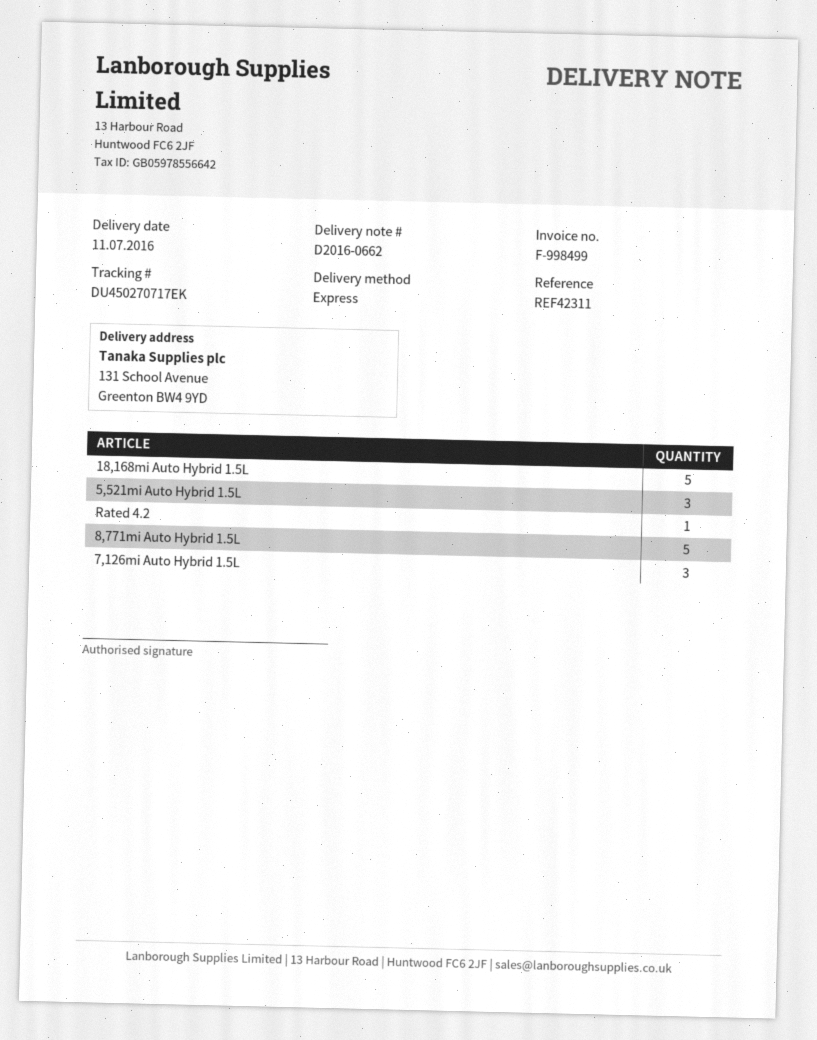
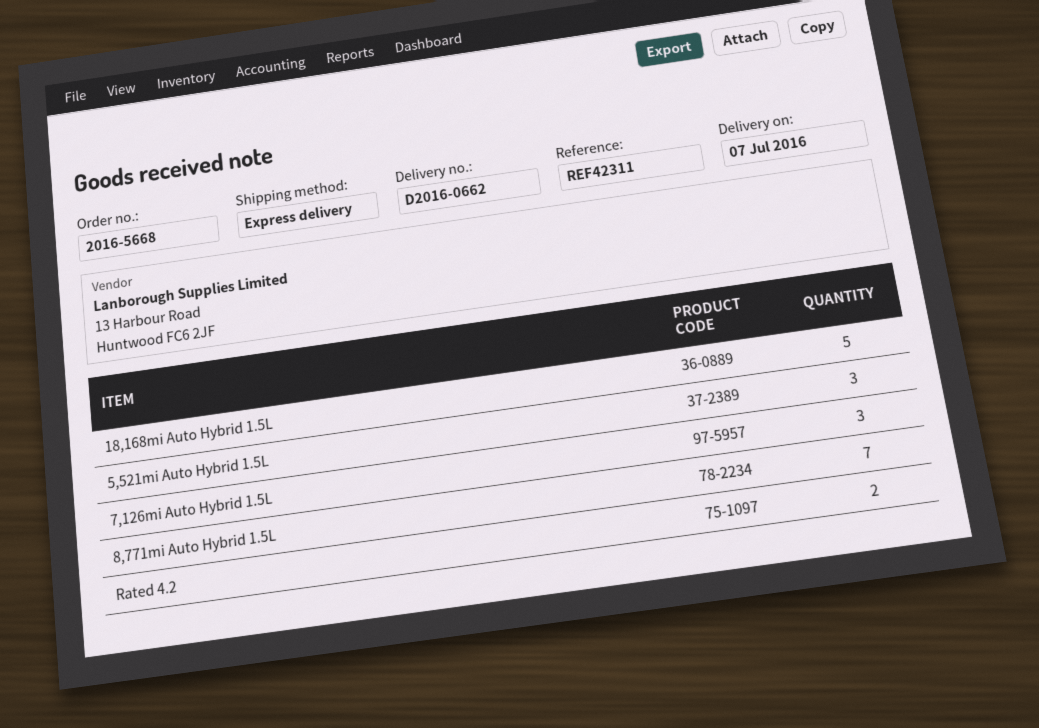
delivery date: 2016-07-11 -> 2016-07-07
Rated 4.2: 1 -> 2
8,771mi Auto Hybrid 1.5L: 5 -> 7

